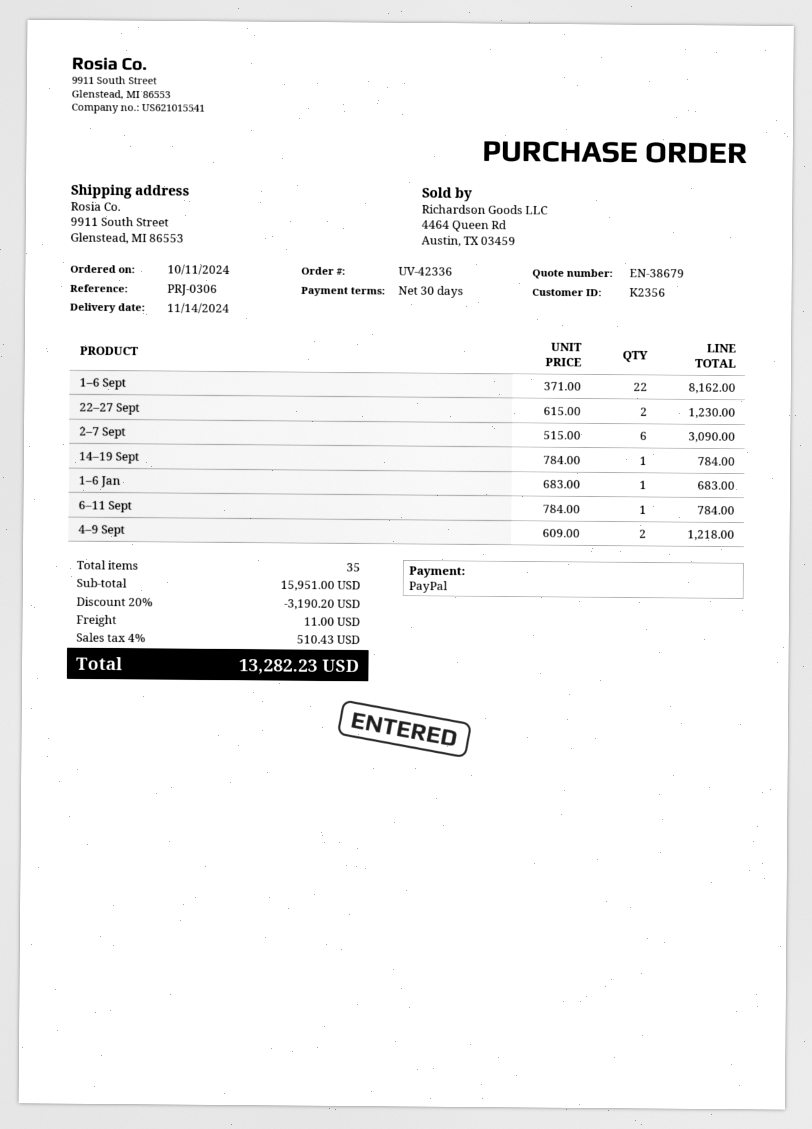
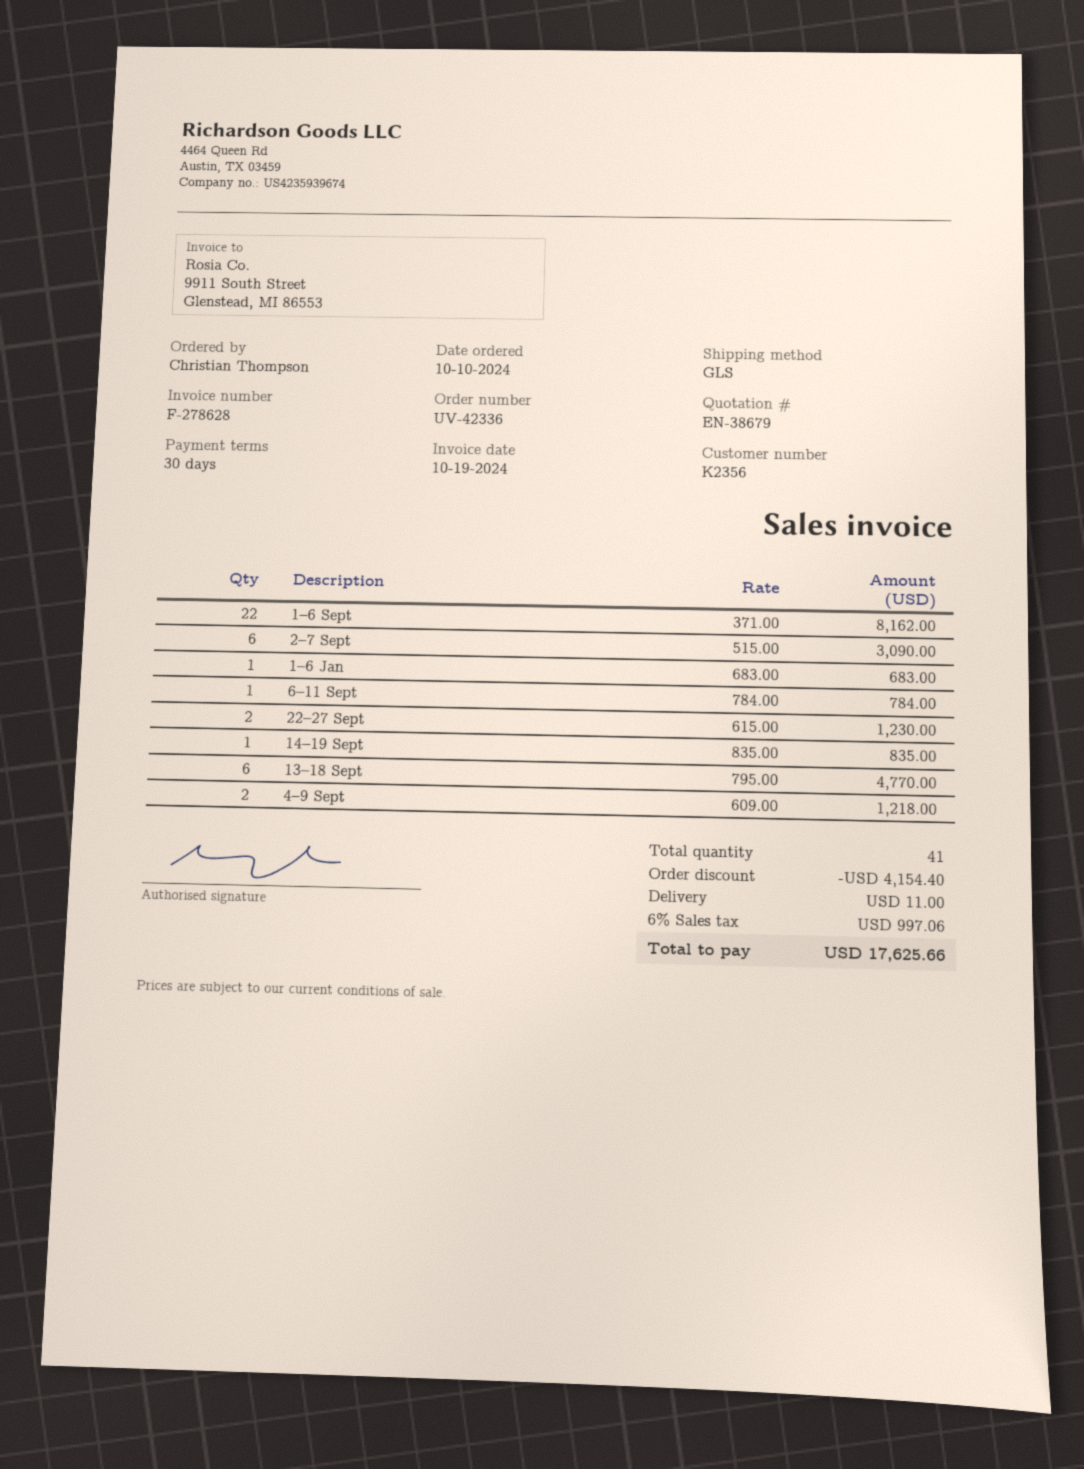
order date: 2024-10-11 -> 2024-10-10
14–19 Sept: 1 x 784.00 = 784.00 -> 1 x 835.00 = 835.00
13–18 Sept: none -> 6 x 795.00 = 4770.00
total quantity: 35 -> 41
discount: 3190.20 -> 4154.40
tax: 4% = 510.43 -> 6% = 997.06
total: 13282.23 -> 17625.66

